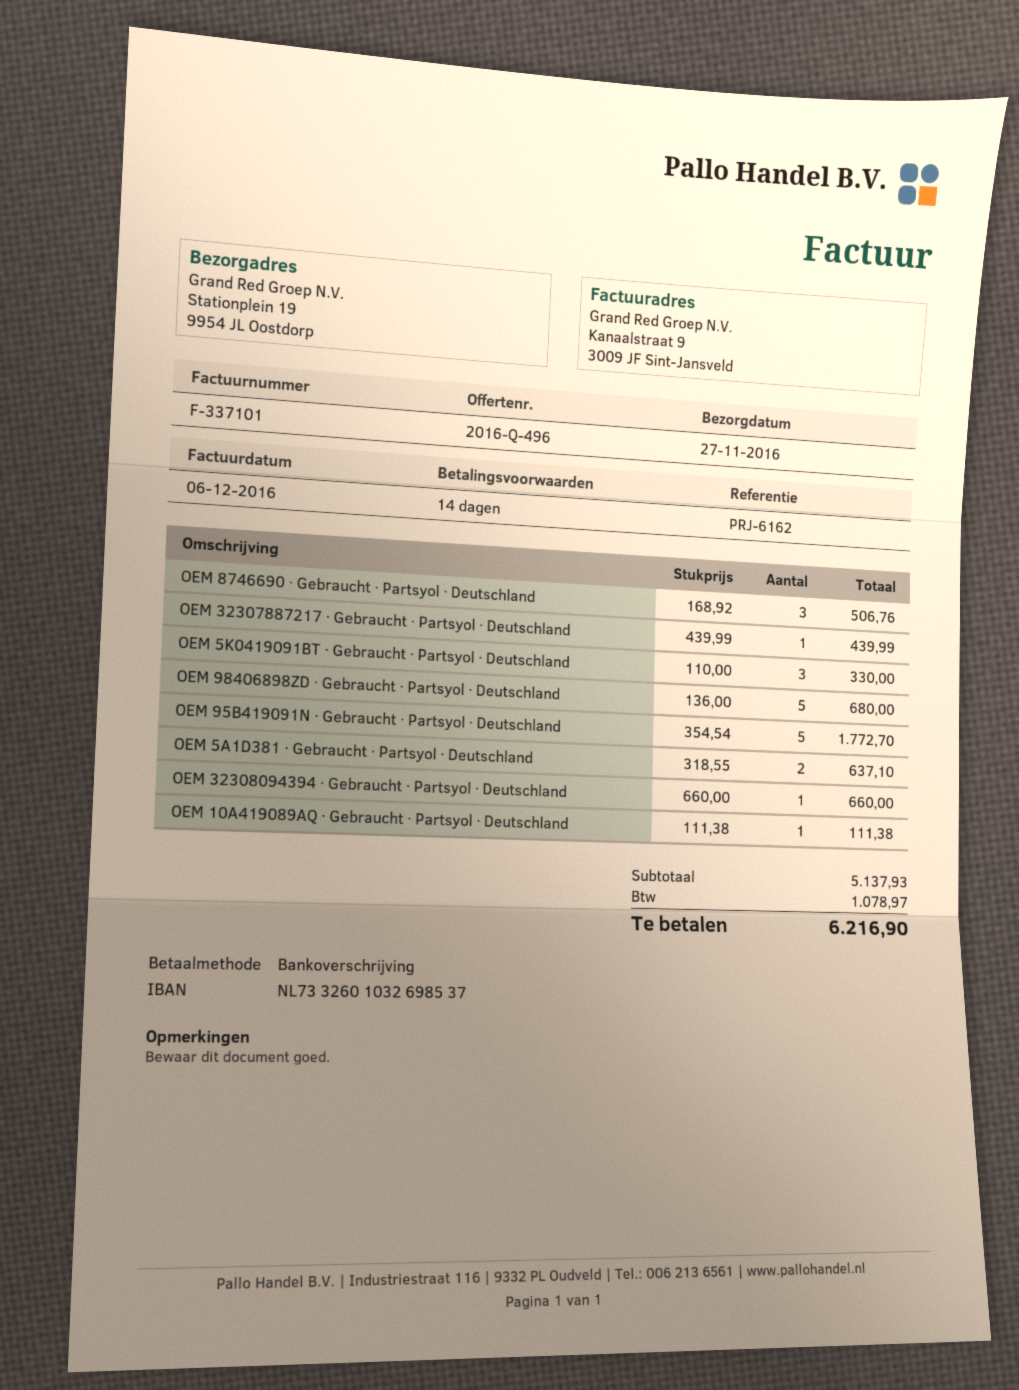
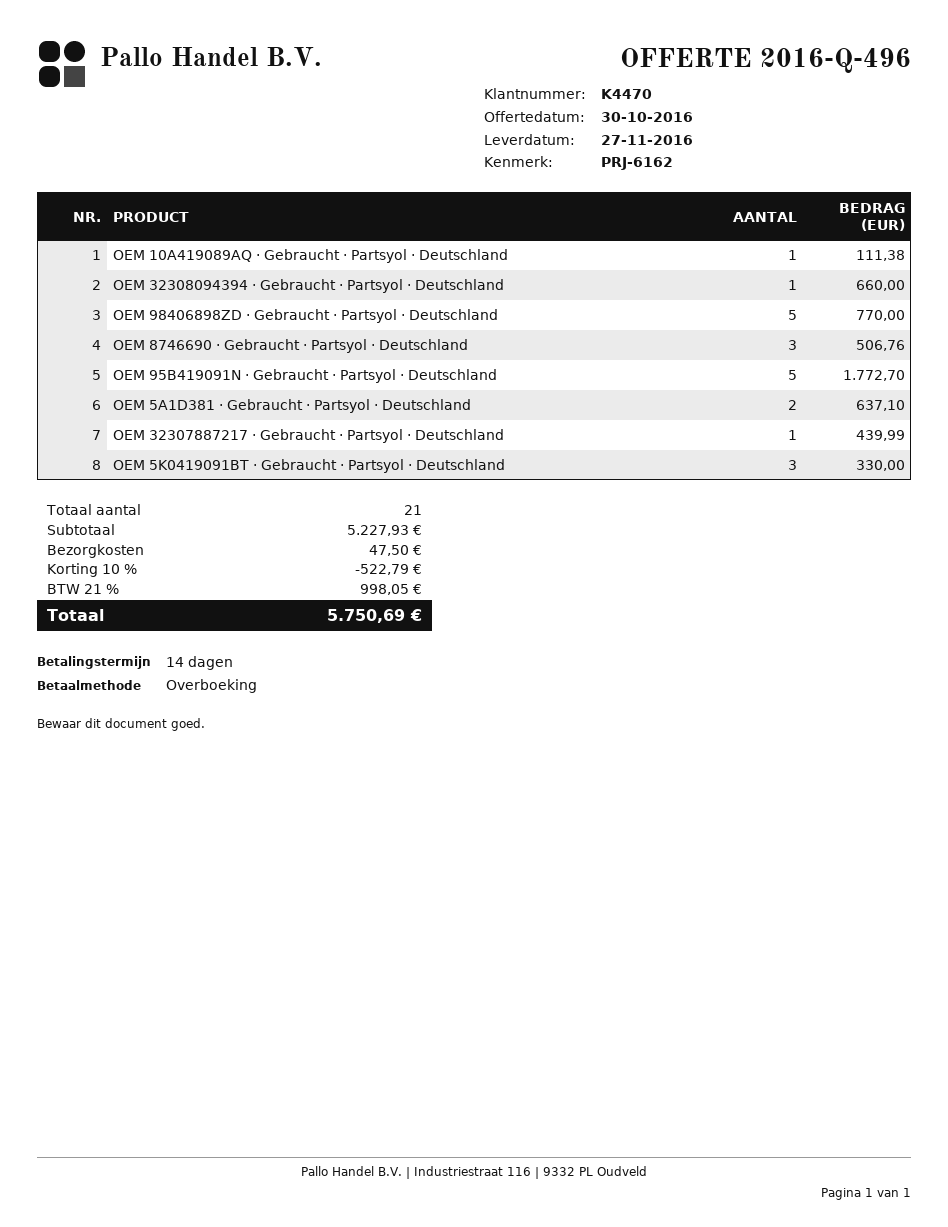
OEM 98406898ZD · Gebraucht · Partsyol · Deutschland: 5 for 680.00 -> 5 for 770.00
subtotal: 5137.93 -> 5227.93
discount: none -> 10% = 522.79
shipping: none -> 47.50
tax: 1078.97 -> 998.05
total: 6216.90 -> 5750.69

